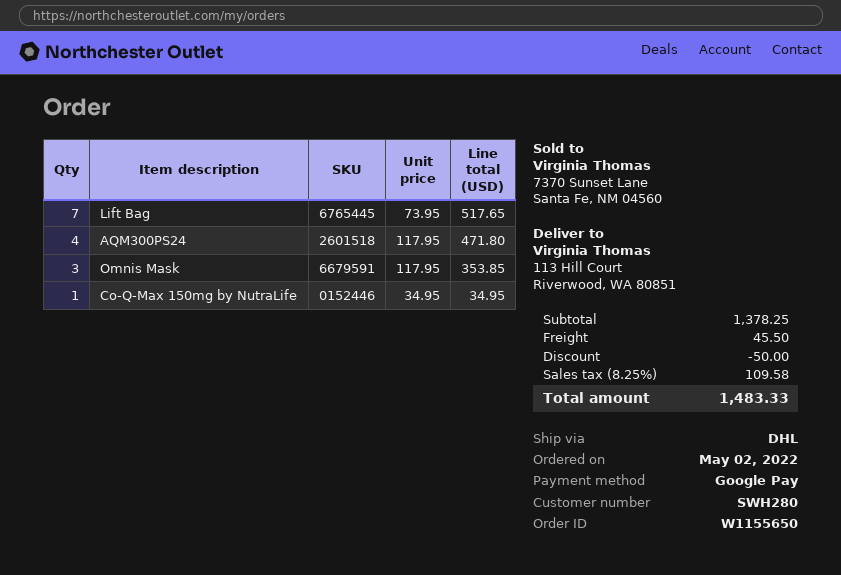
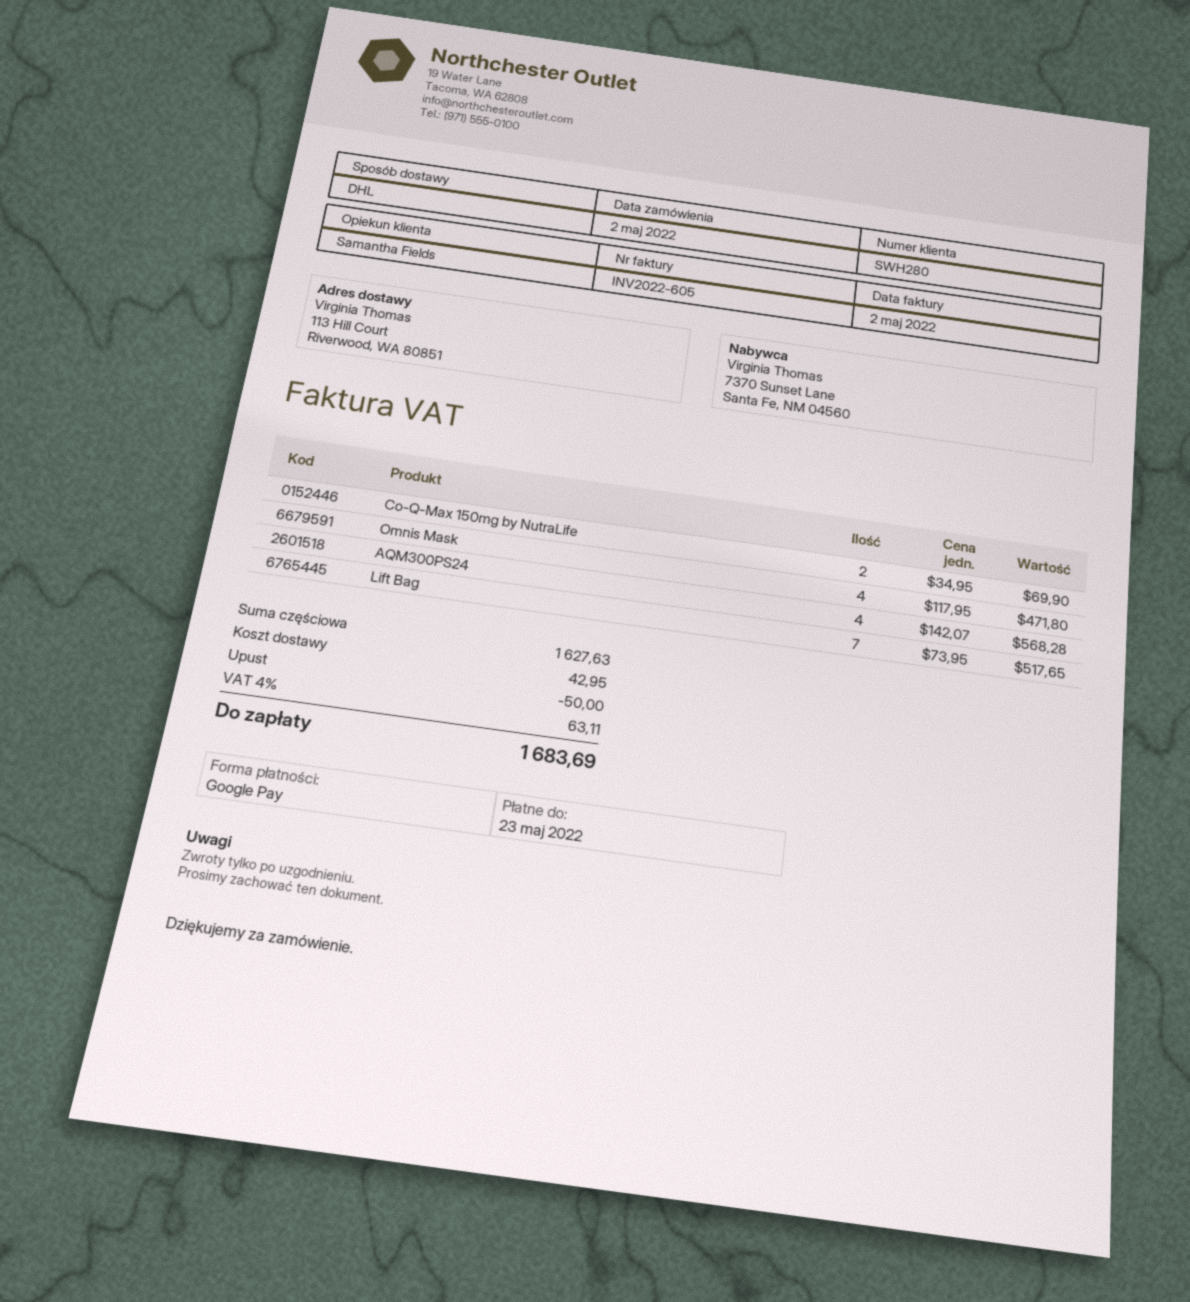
AQM300PS24: 4 x 117.95 = 471.80 -> 4 x 142.07 = 568.28
Omnis Mask: 3 x 117.95 = 353.85 -> 4 x 117.95 = 471.80
Co-Q-Max 150mg by NutraLife: 1 x 34.95 = 34.95 -> 2 x 34.95 = 69.90
subtotal: 1378.25 -> 1627.63
shipping: 45.50 -> 42.95
tax: 8.25% = 109.58 -> 4% = 63.11
total: 1483.33 -> 1683.69

